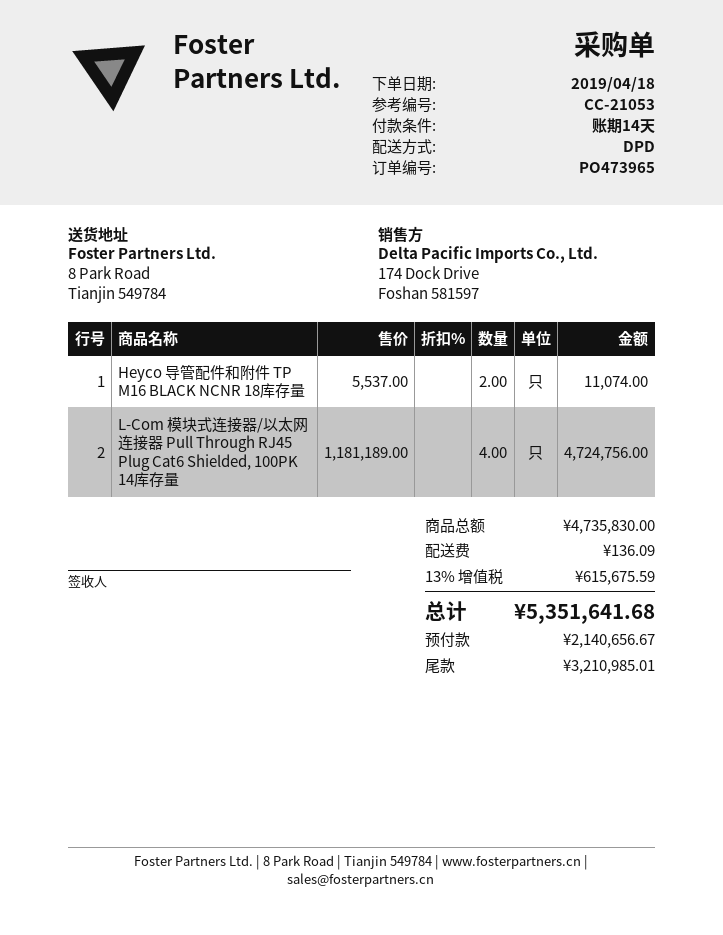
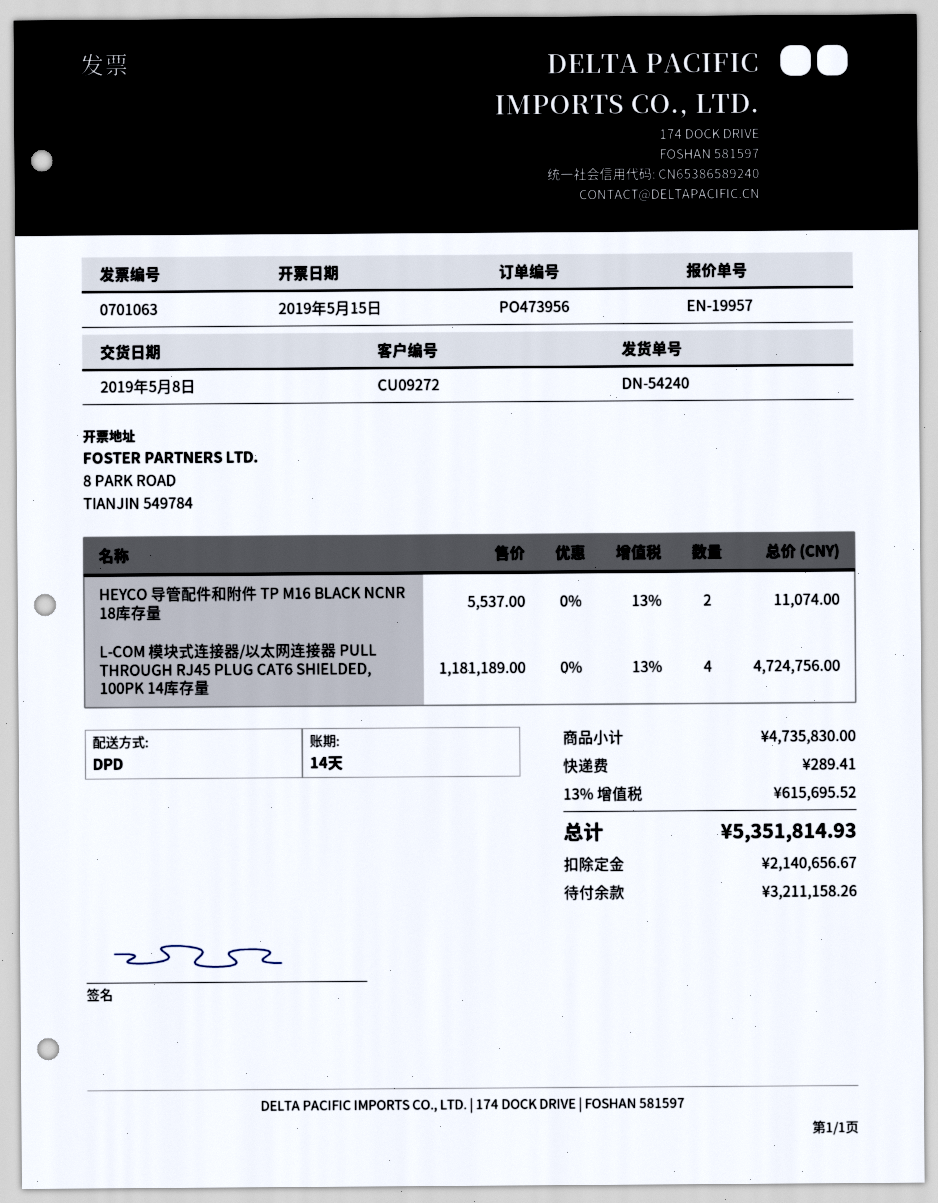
order number: PO473965 -> PO473956
shipping: 136.09 -> 289.41
tax: 13% = 615675.59 -> 13% = 615695.52
total: 5351641.68 -> 5351814.93
balance: 3210985.01 -> 3211158.26

